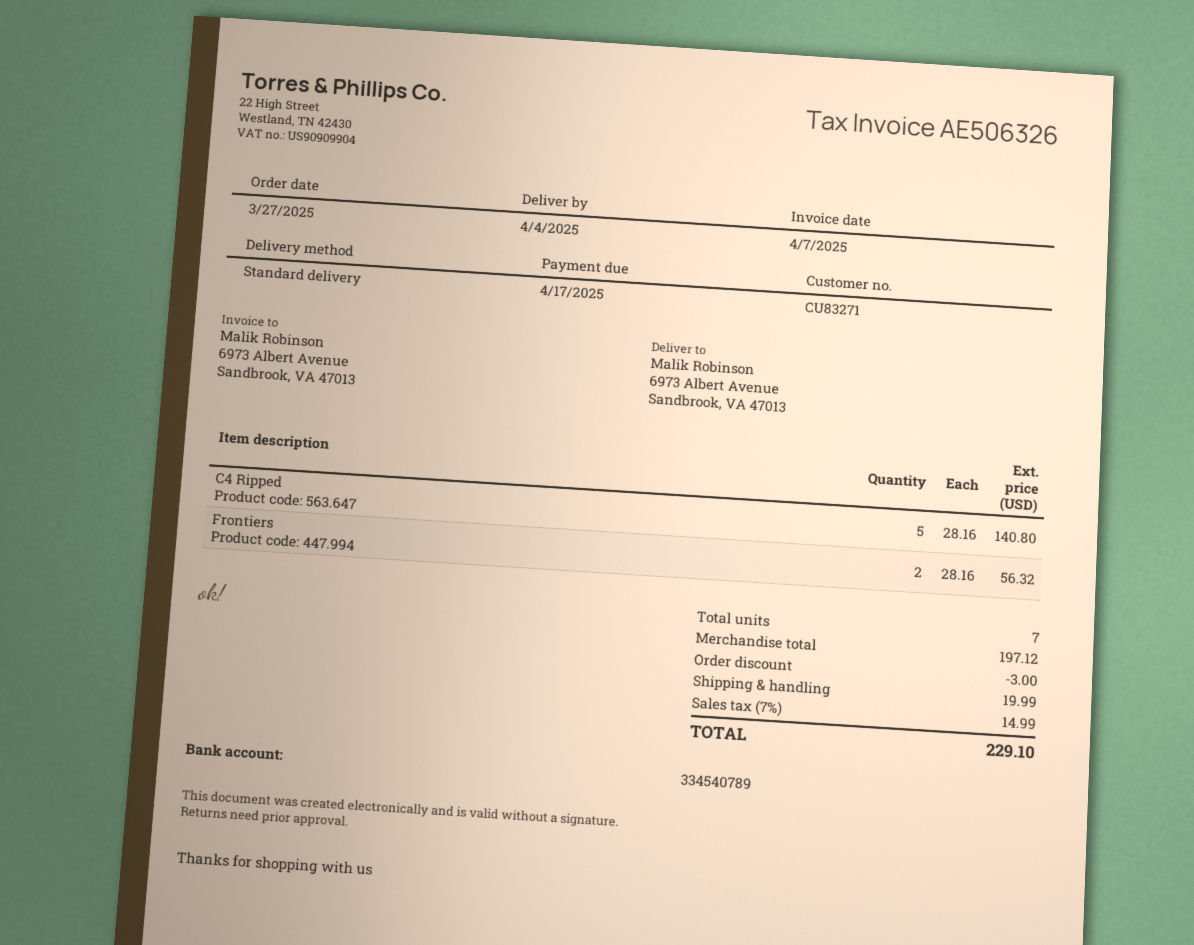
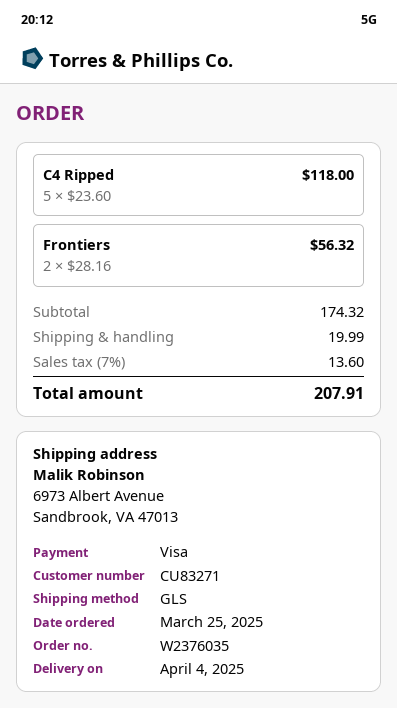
order date: 2025-03-27 -> 2025-03-25
shipping method: standard -> GLS
C4 Ripped: 5 x 28.16 = 140.80 -> 5 x 23.60 = 118.00
subtotal: 197.12 -> 174.32
discount: 3.00 -> none
tax: 7% = 14.99 -> 7% = 13.60
total: 229.10 -> 207.91

